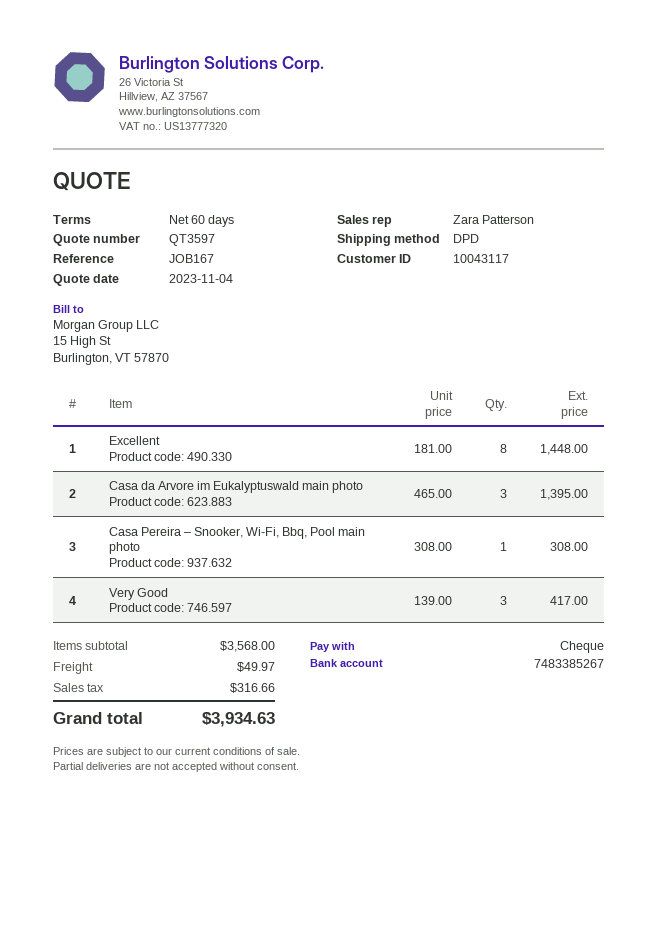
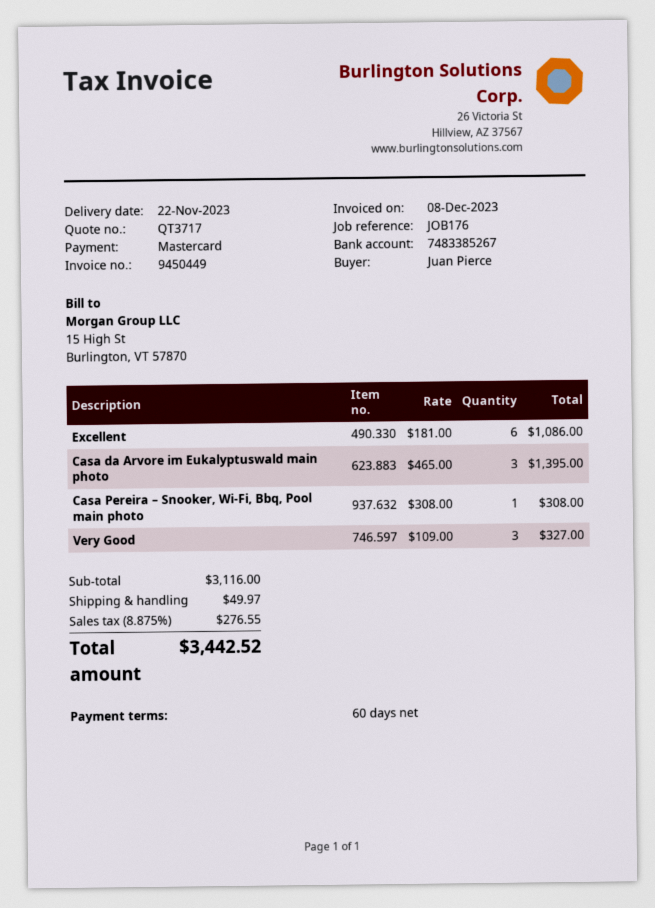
quote number: QT3597 -> QT3717
reference: JOB167 -> JOB176
payment method: cheque -> Mastercard
Excellent: 8 x 181.00 = 1448.00 -> 6 x 181.00 = 1086.00
Very Good: 3 x 139.00 = 417.00 -> 3 x 109.00 = 327.00
subtotal: 3568.00 -> 3116.00
tax: 316.66 -> 276.55
total: 3934.63 -> 3442.52

